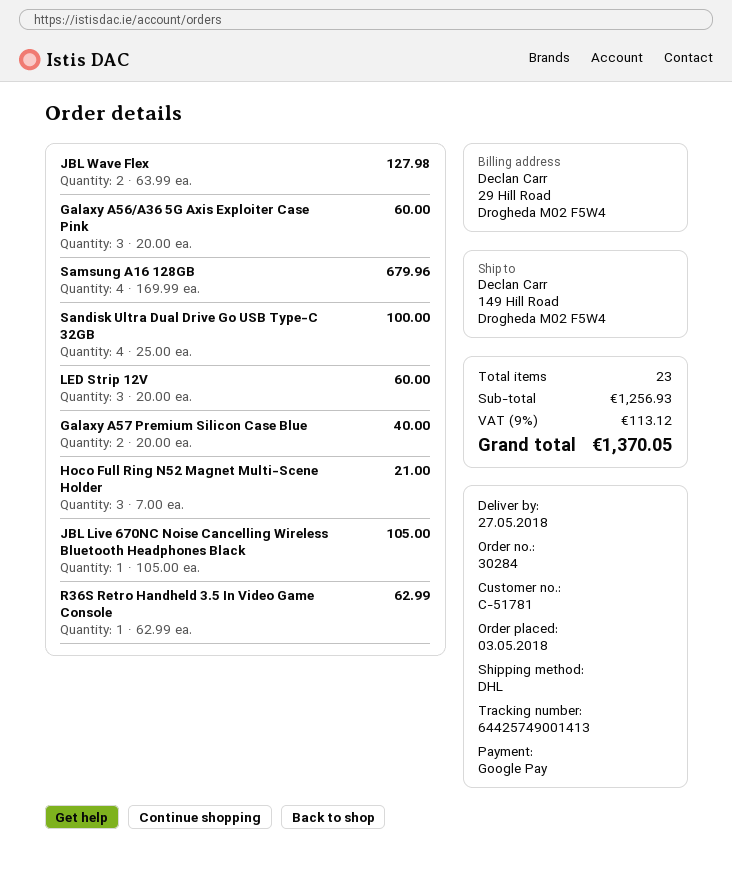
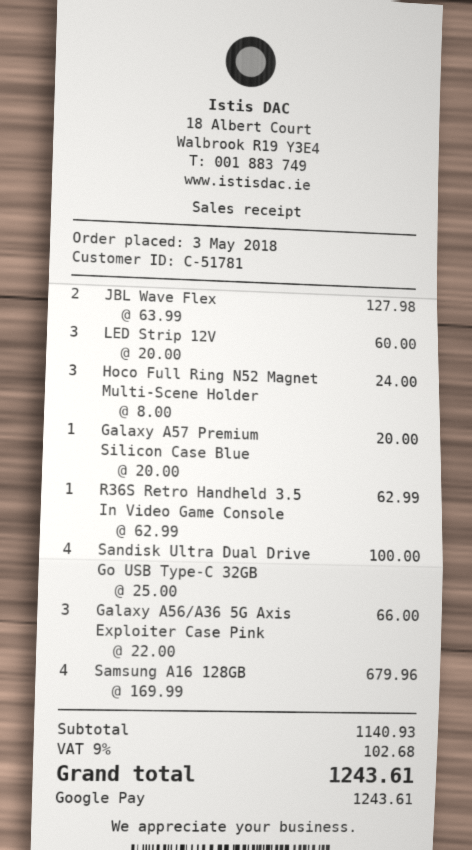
Galaxy A56/A36 5G Axis Exploiter Case Pink: 3 x 20.00 = 60.00 -> 3 x 22.00 = 66.00
Galaxy A57 Premium Silicon Case Blue: 2 x 20.00 = 40.00 -> 1 x 20.00 = 20.00
Hoco Full Ring N52 Magnet Multi-Scene Holder: 3 x 7.00 = 21.00 -> 3 x 8.00 = 24.00
JBL Live 670NC Noise Cancelling Wireless Bluetooth Headphones Black: 1 x 105.00 = 105.00 -> none
subtotal: 1256.93 -> 1140.93
tax: 9% = 113.12 -> 9% = 102.68
total: 1370.05 -> 1243.61

